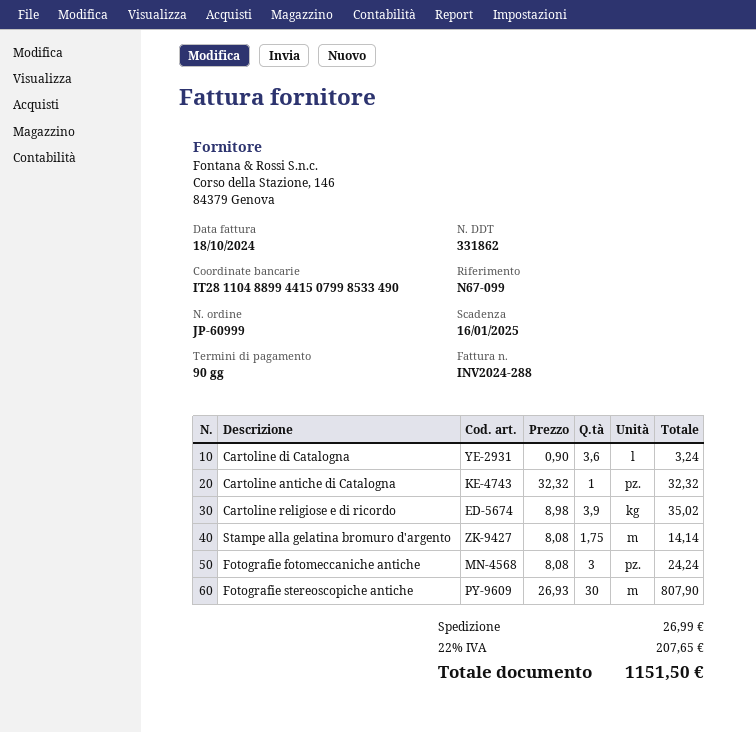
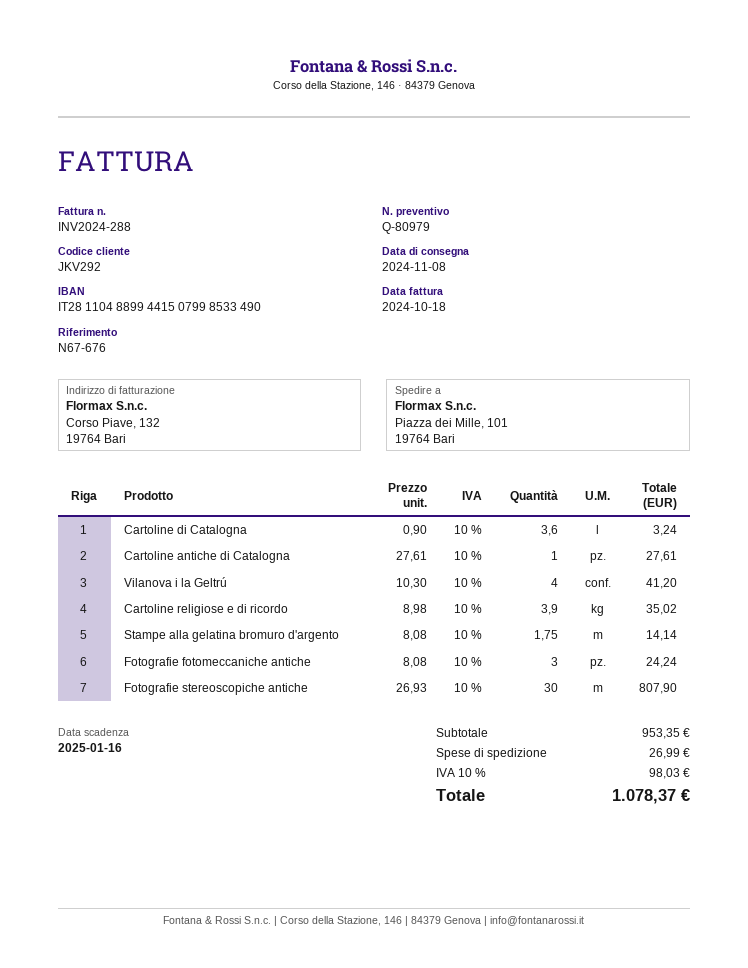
reference: N67-099 -> N67-676
Cartoline antiche di Catalogna: 1 x 32.32 = 32.32 -> 1 x 27.61 = 27.61
Vilanova i la Geltrú: none -> 4 x 10.30 = 41.20
tax: 22% = 207.65 -> 10% = 98.03
total: 1151.50 -> 1078.37

